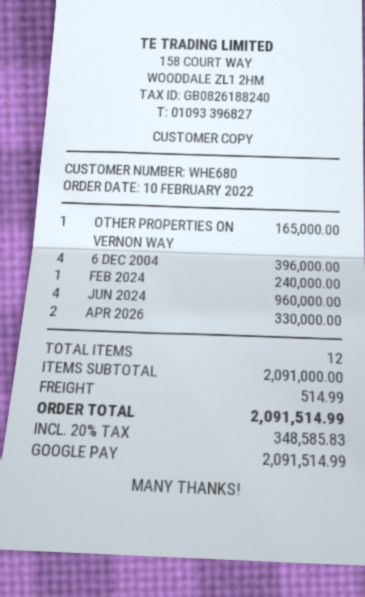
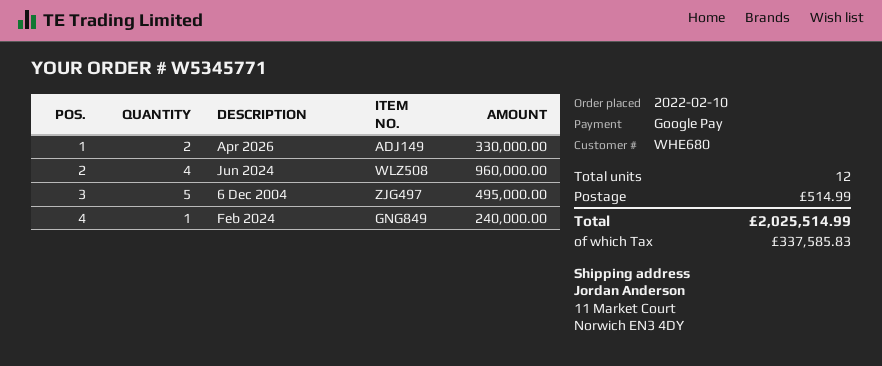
OTHER PROPERTIES ON VERNON WAY: 1 for 165000.00 -> none
6 DEC 2004: 4 for 396000.00 -> 5 for 495000.00
tax: 348585.83 -> 337585.83
total: 2091514.99 -> 2025514.99

